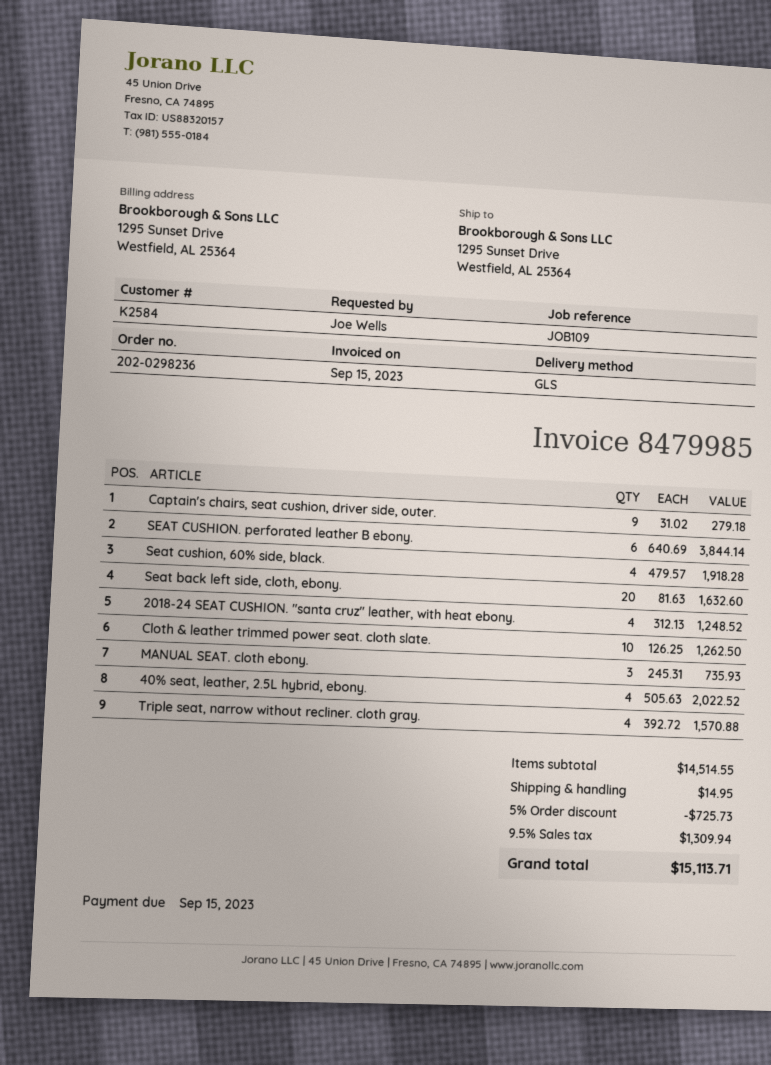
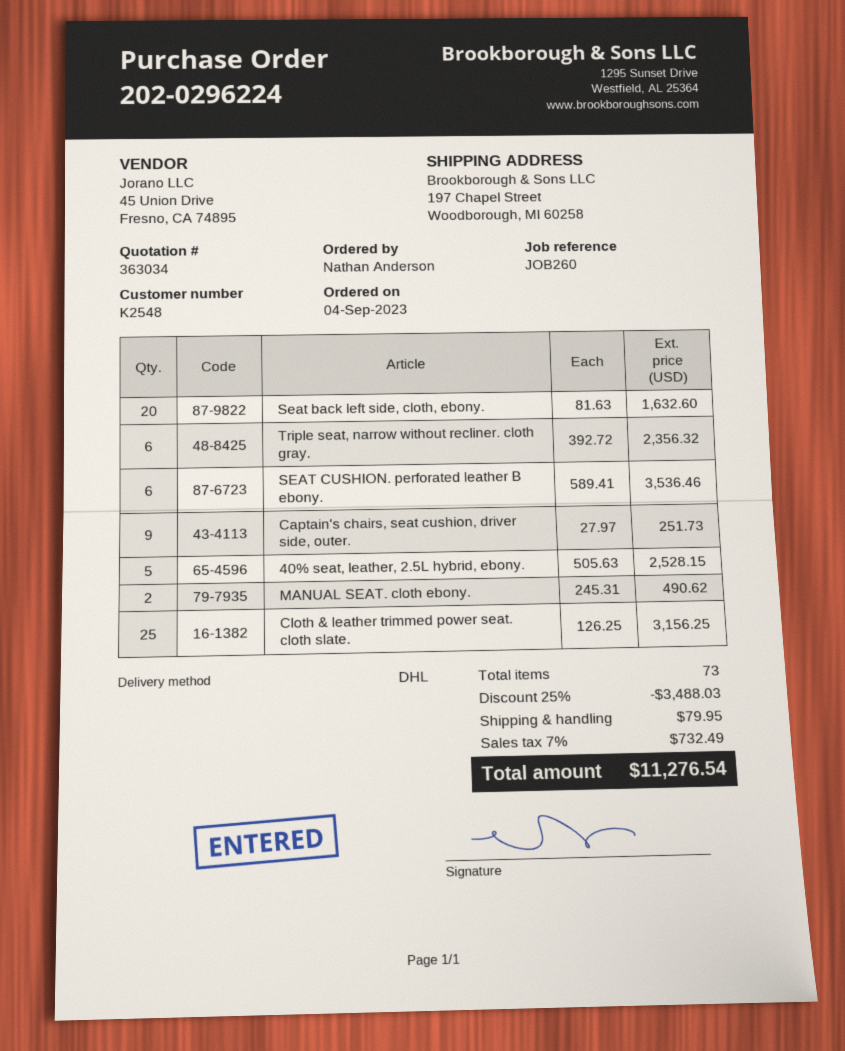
order number: 202-0298236 -> 202-0296224
customer number: K2584 -> K2548
reference: JOB109 -> JOB260
ordered by: Joe Wells -> Nathan Anderson
shipping method: GLS -> DHL
ship to: 1295 Sunset Drive, Westfield, AL 25364 -> 197 Chapel Street, Woodborough, MI 60258
Captain's chairs, seat cushion, driver side, outer.: 9 x 31.02 = 279.18 -> 9 x 27.97 = 251.73
SEAT CUSHION. perforated leather B ebony.: 6 x 640.69 = 3844.14 -> 6 x 589.41 = 3536.46
Seat cushion, 60% side, black.: 4 x 479.57 = 1918.28 -> none
2018-24 SEAT CUSHION. "santa cruz" leather, with heat ebony.: 4 x 312.13 = 1248.52 -> none
Cloth & leather trimmed power seat. cloth slate.: 10 x 126.25 = 1262.50 -> 25 x 126.25 = 3156.25
MANUAL SEAT. cloth ebony.: 3 x 245.31 = 735.93 -> 2 x 245.31 = 490.62
40% seat, leather, 2.5L hybrid, ebony.: 4 x 505.63 = 2022.52 -> 5 x 505.63 = 2528.15
Triple seat, narrow without recliner. cloth gray.: 4 x 392.72 = 1570.88 -> 6 x 392.72 = 2356.32
discount: 5% = 725.73 -> 25% = 3488.03
shipping: 14.95 -> 79.95
tax: 9.5% = 1309.94 -> 7% = 732.49
total: 15113.71 -> 11276.54

